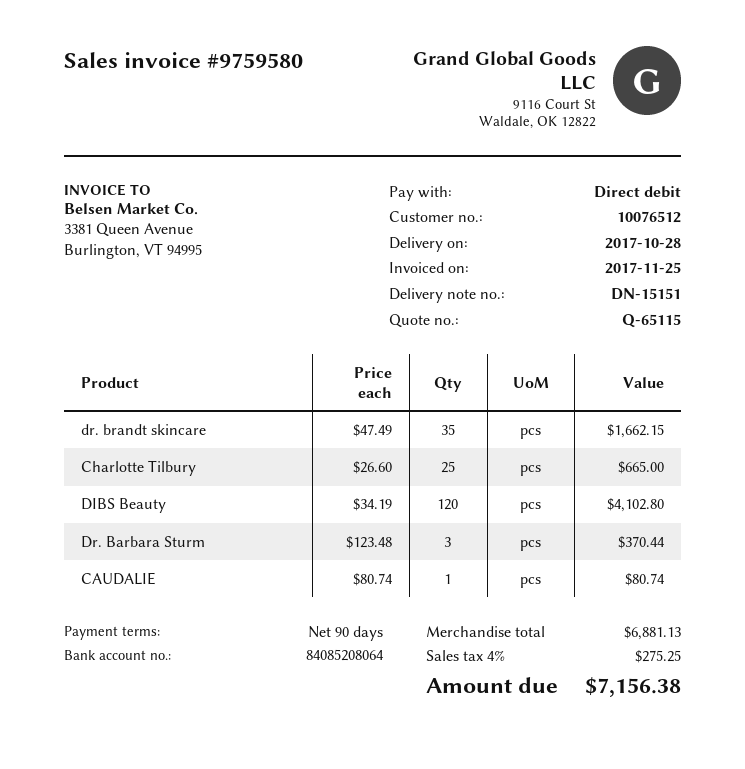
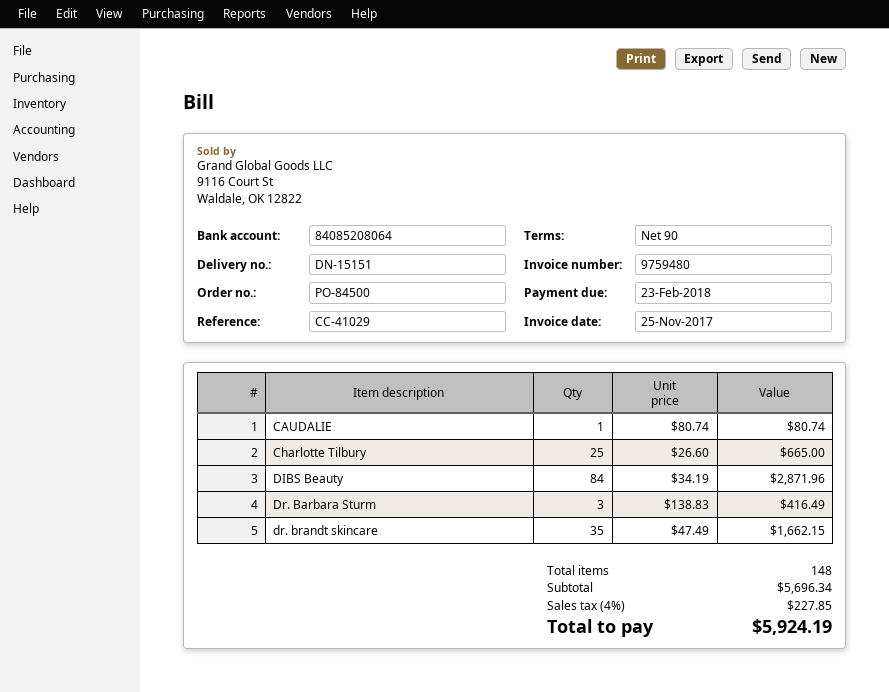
invoice number: 9759580 -> 9759480
DIBS Beauty: 120 x 34.19 = 4102.80 -> 84 x 34.19 = 2871.96
Dr. Barbara Sturm: 3 x 123.48 = 370.44 -> 3 x 138.83 = 416.49
subtotal: 6881.13 -> 5696.34
tax: 4% = 275.25 -> 4% = 227.85
total: 7156.38 -> 5924.19

